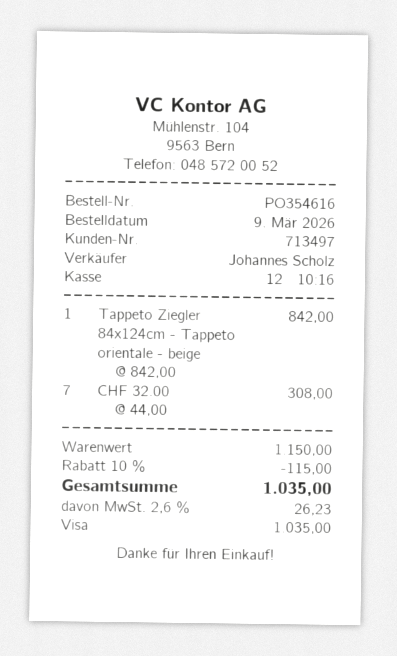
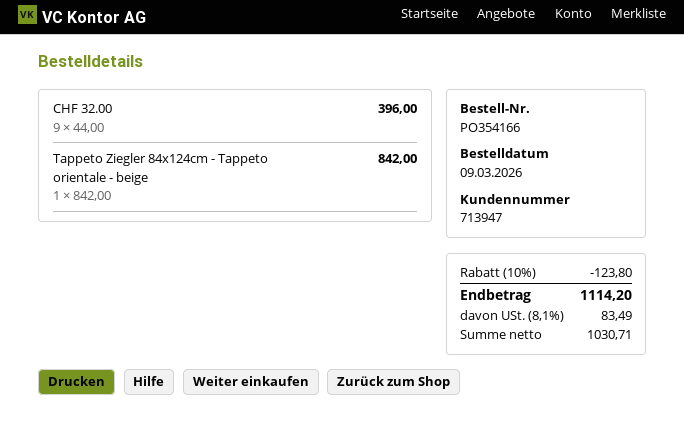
order number: PO354616 -> PO354166
customer number: 713497 -> 713947
CHF 32.00: 7 x 44.00 = 308.00 -> 9 x 44.00 = 396.00
discount: 10% = 115.00 -> 10% = 123.80
tax: 2.6% = 26.23 -> 8.1% = 83.49
total: 1035.00 -> 1114.20

